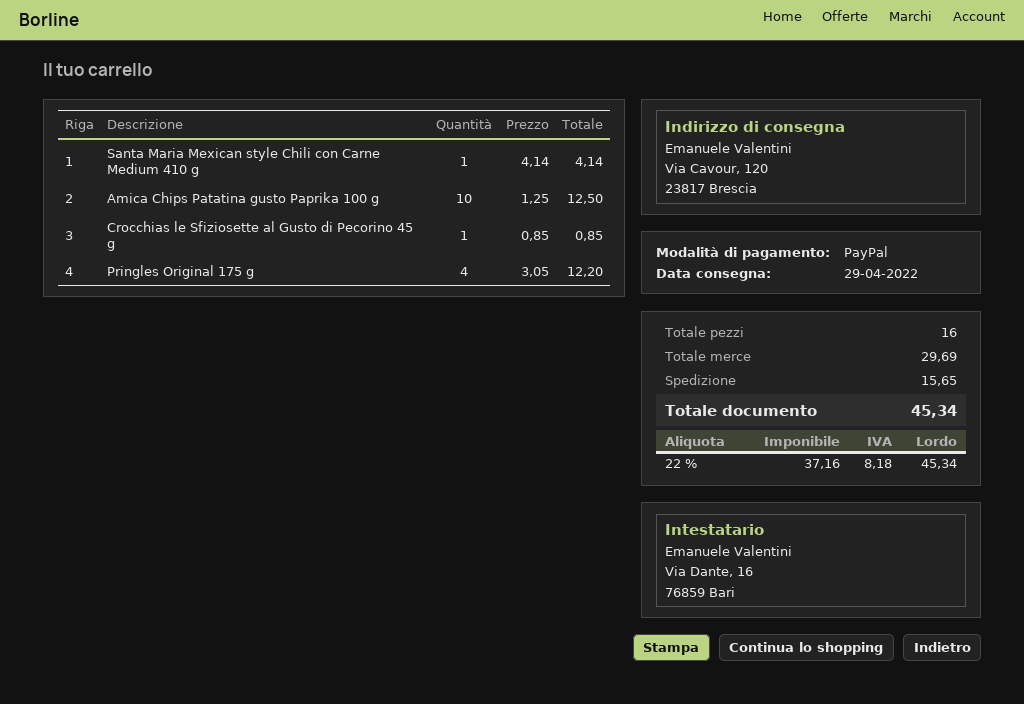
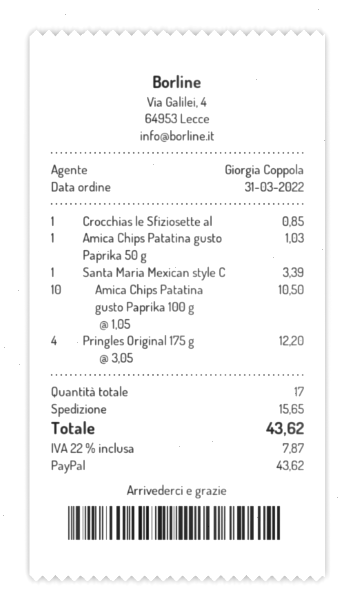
Santa Maria Mexican style Chili con Carne Medium 410 g: 1 x 4.14 = 4.14 -> 1 x 3.39 = 3.39
Amica Chips Patatina gusto Paprika 100 g: 10 x 1.25 = 12.50 -> 10 x 1.05 = 10.50
Amica Chips Patatina gusto Paprika 50 g: none -> 1 x 1.03 = 1.03
total quantity: 16 -> 17
tax: 22% = 8.18 -> 22% = 7.87
total: 45.34 -> 43.62

